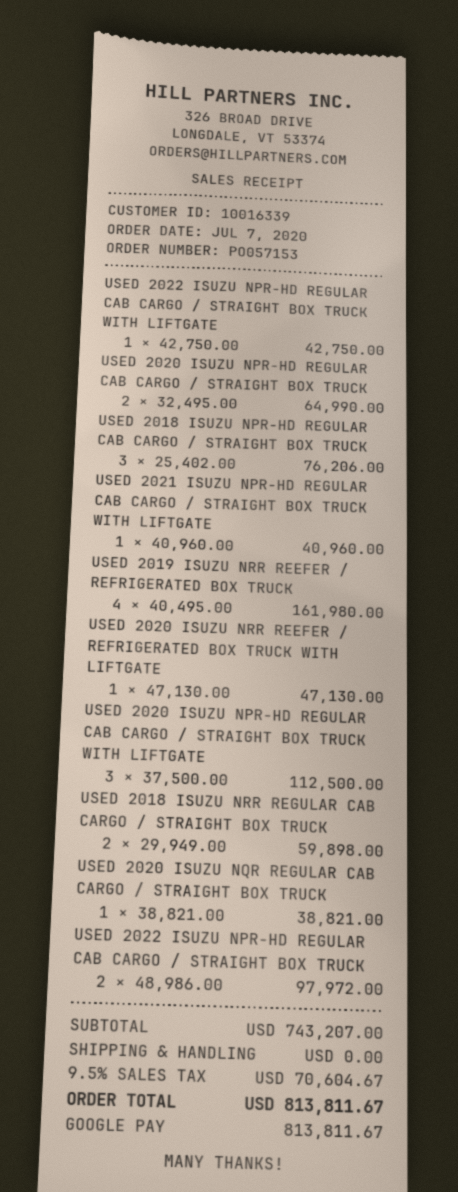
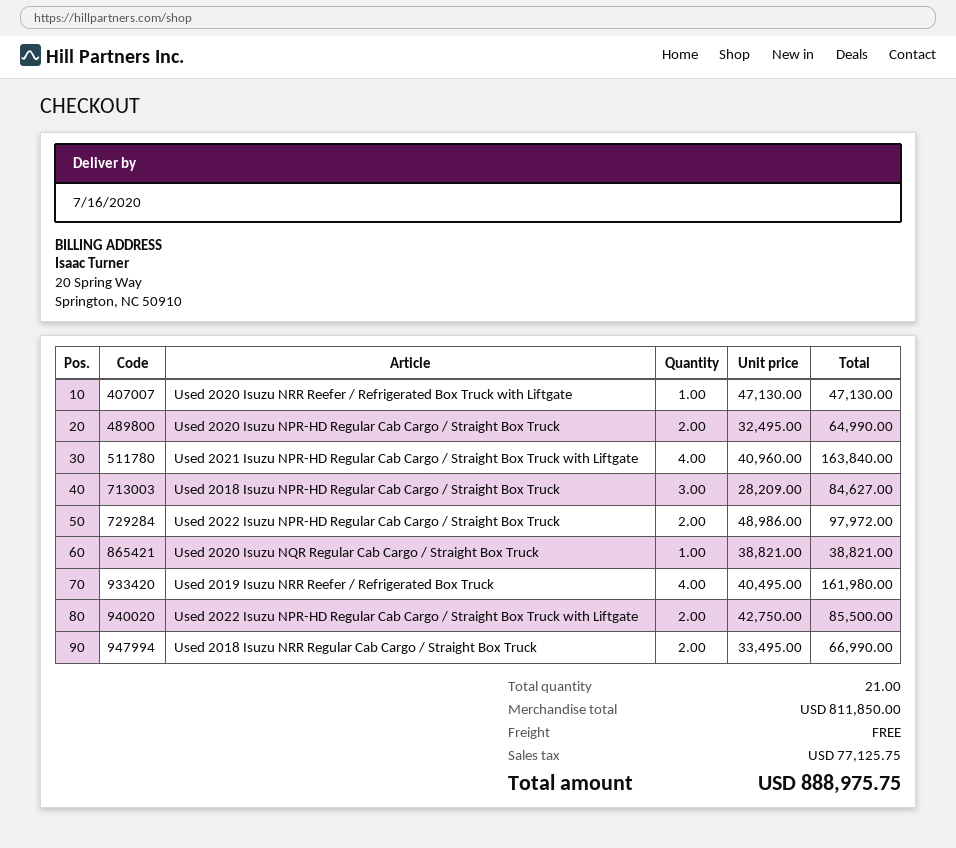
USED 2022 ISUZU NPR-HD REGULAR CAB CARGO / STRAIGHT BOX TRUCK WITH LIFTGATE: 1 x 42750.00 = 42750.00 -> 2 x 42750.00 = 85500.00
USED 2018 ISUZU NPR-HD REGULAR CAB CARGO / STRAIGHT BOX TRUCK: 3 x 25402.00 = 76206.00 -> 3 x 28209.00 = 84627.00
USED 2021 ISUZU NPR-HD REGULAR CAB CARGO / STRAIGHT BOX TRUCK WITH LIFTGATE: 1 x 40960.00 = 40960.00 -> 4 x 40960.00 = 163840.00
USED 2020 ISUZU NPR-HD REGULAR CAB CARGO / STRAIGHT BOX TRUCK WITH LIFTGATE: 3 x 37500.00 = 112500.00 -> none
USED 2018 ISUZU NRR REGULAR CAB CARGO / STRAIGHT BOX TRUCK: 2 x 29949.00 = 59898.00 -> 2 x 33495.00 = 66990.00
subtotal: 743207.00 -> 811850.00
tax: 70604.67 -> 77125.75
total: 813811.67 -> 888975.75

